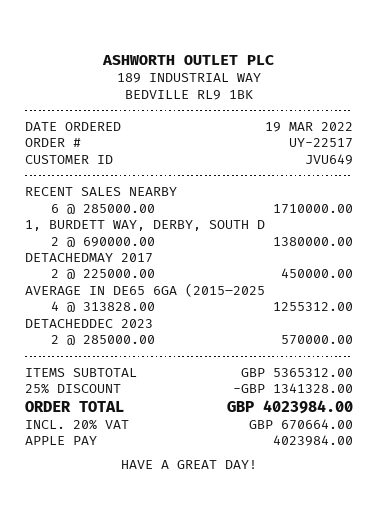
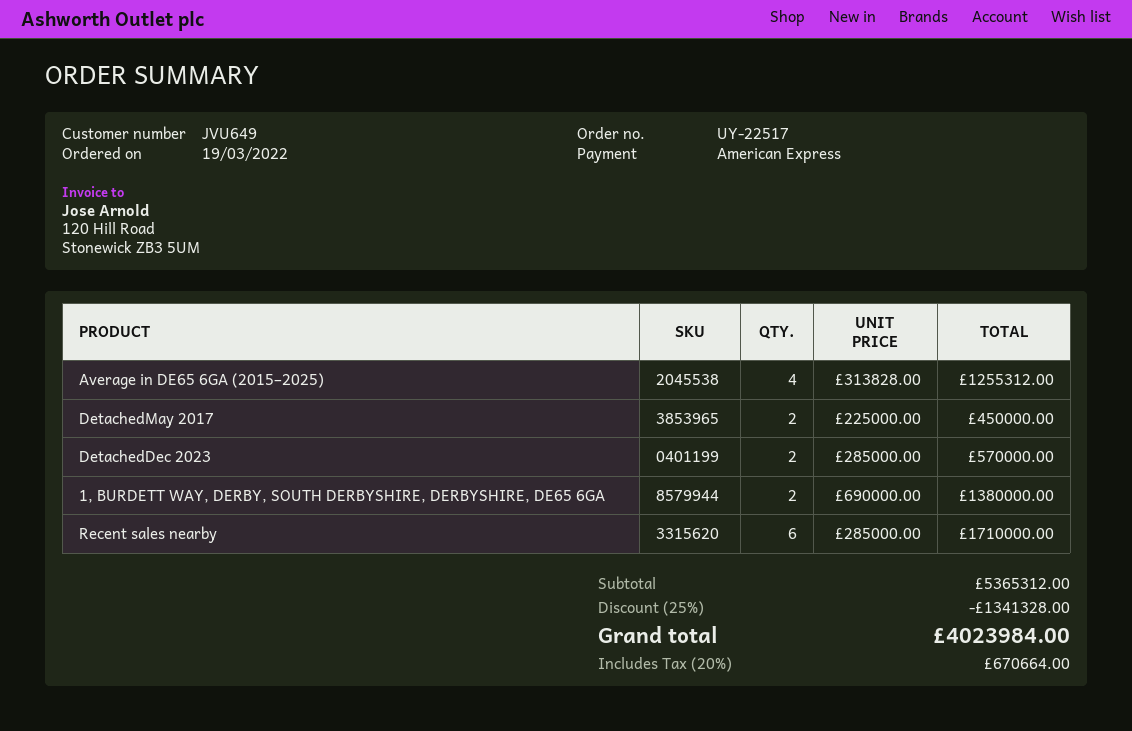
payment method: Apple Pay -> American Express

